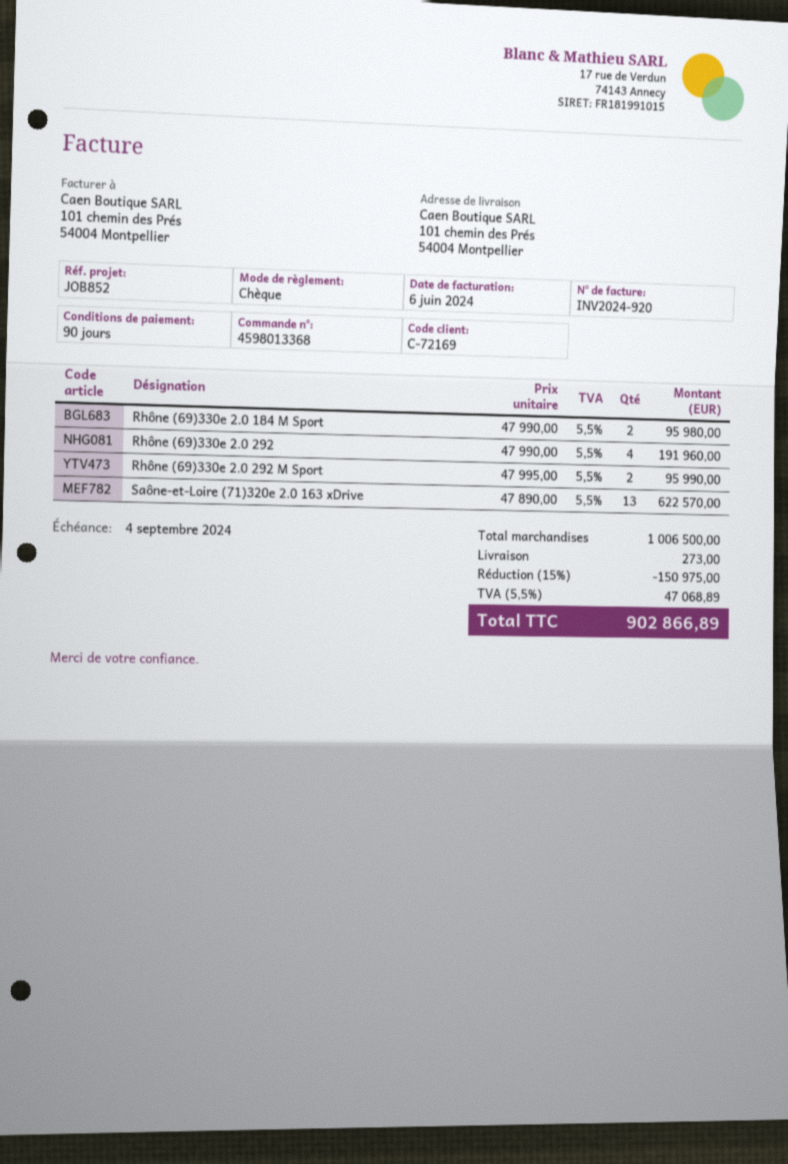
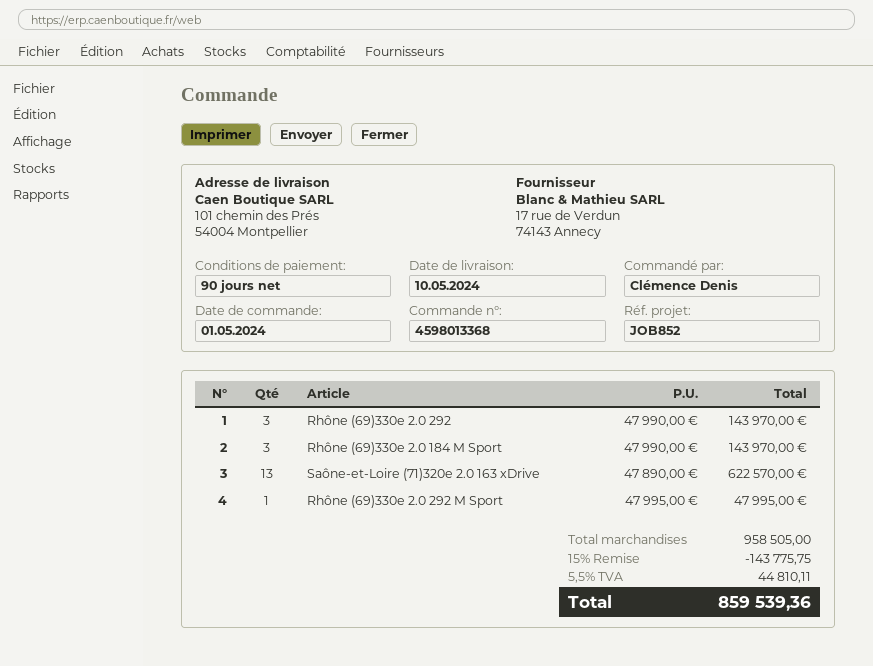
Rhône (69)330e 2.0 184 M Sport: 2 x 47990.00 = 95980.00 -> 3 x 47990.00 = 143970.00
Rhône (69)330e 2.0 292: 4 x 47990.00 = 191960.00 -> 3 x 47990.00 = 143970.00
Rhône (69)330e 2.0 292 M Sport: 2 x 47995.00 = 95990.00 -> 1 x 47995.00 = 47995.00
subtotal: 1006500.00 -> 958505.00
discount: 15% = 150975.00 -> 15% = 143775.75
shipping: 273.00 -> none
tax: 5.5% = 47068.89 -> 5.5% = 44810.11
total: 902866.89 -> 859539.36

